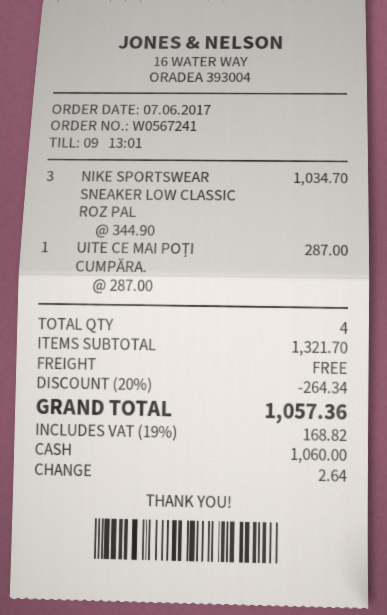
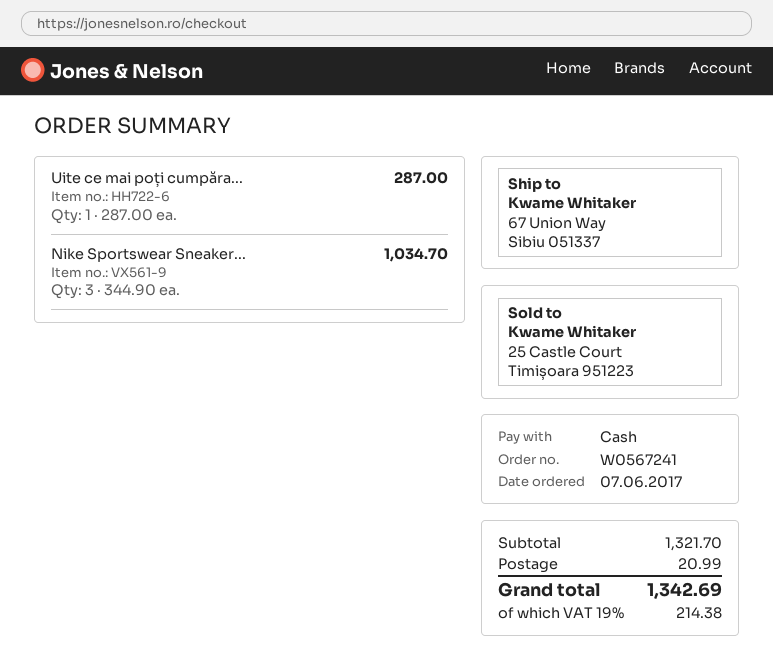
discount: 20% = 264.34 -> none
shipping: 0.00 -> 20.99
tax: 19% = 168.82 -> 19% = 214.38
total: 1057.36 -> 1342.69

